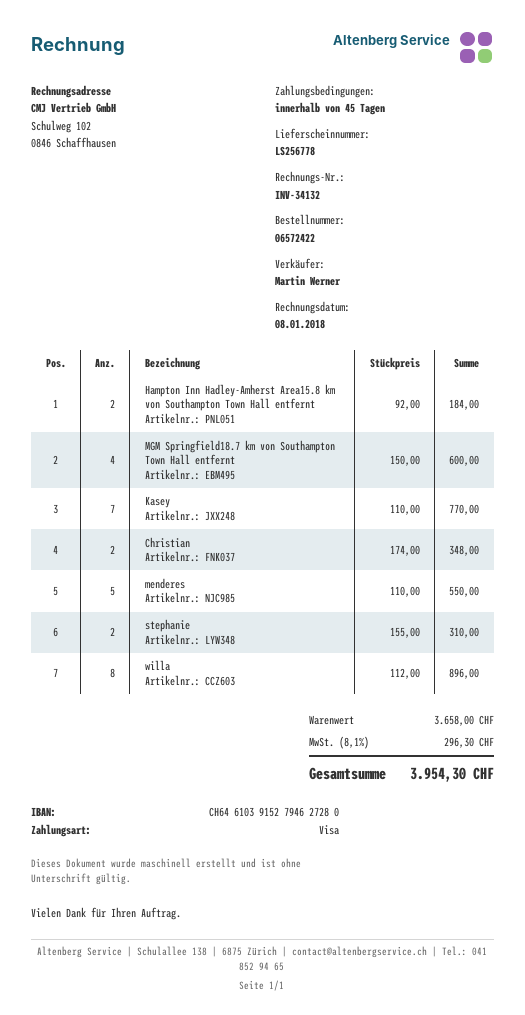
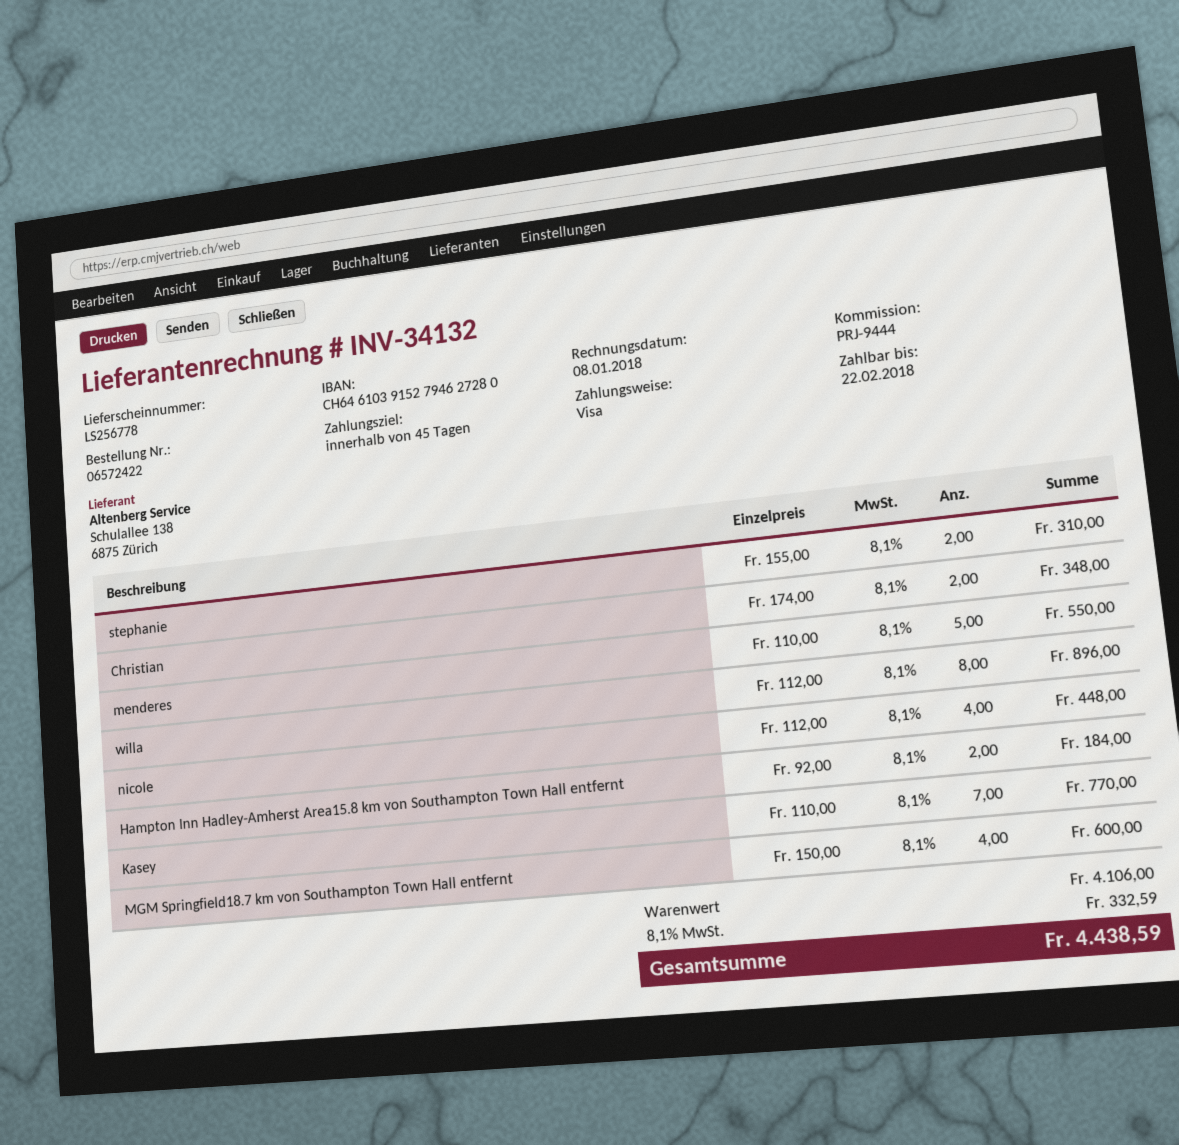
nicole: none -> 4 x 112.00 = 448.00
subtotal: 3658.00 -> 4106.00
tax: 8.1% = 296.30 -> 8.1% = 332.59
total: 3954.30 -> 4438.59

